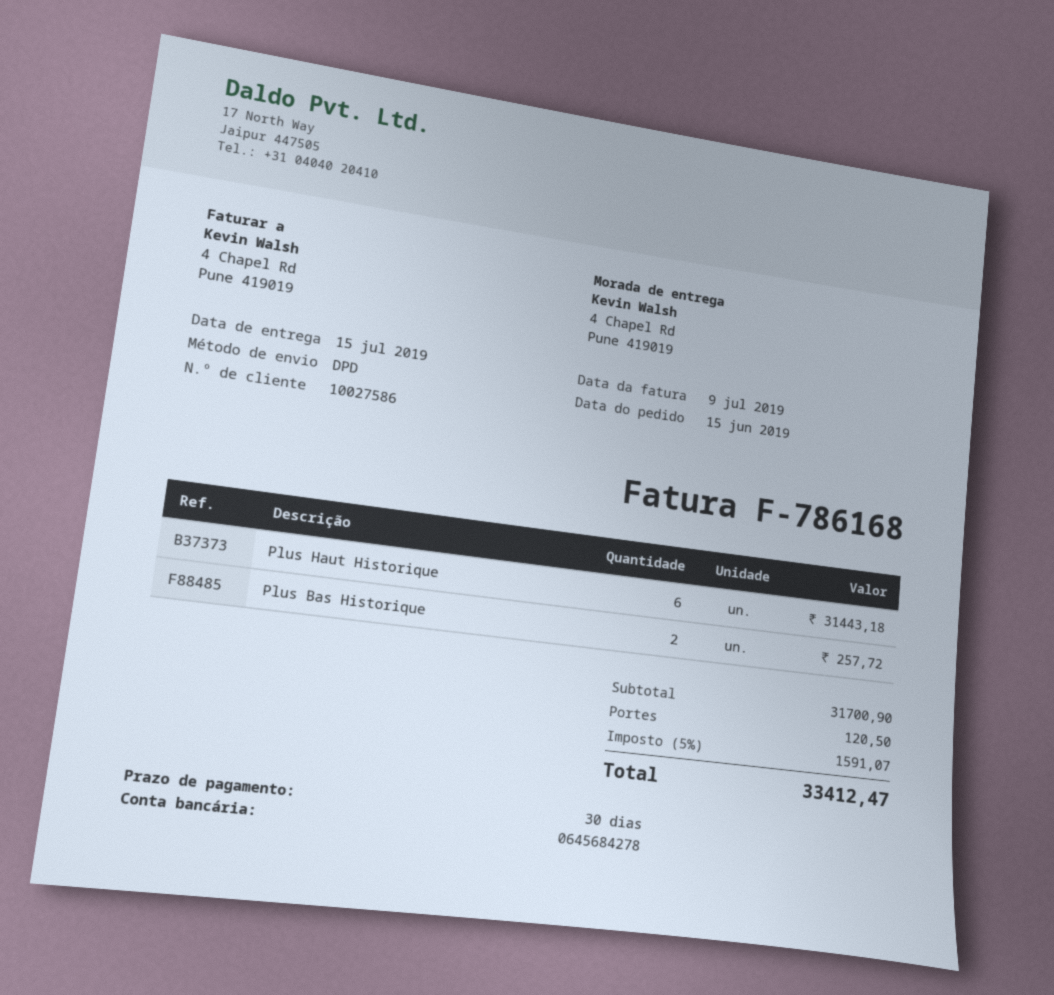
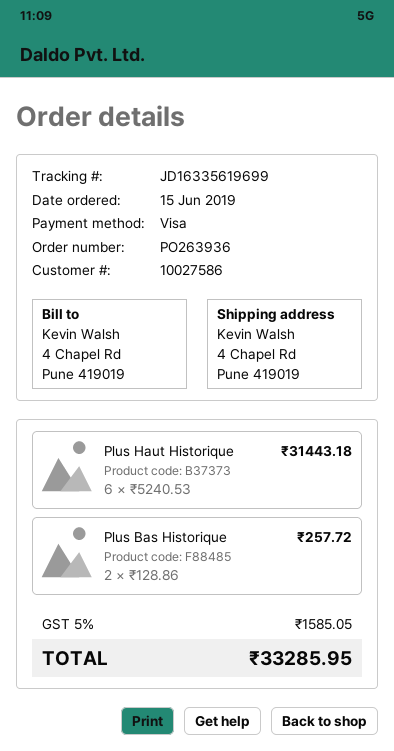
shipping: 120.50 -> none
tax: 5% = 1591.07 -> 5% = 1585.05
total: 33412.47 -> 33285.95

